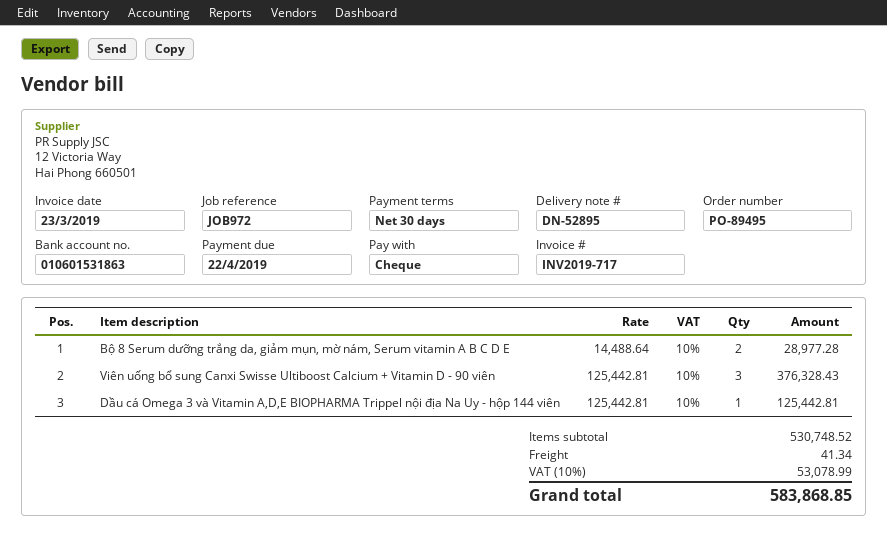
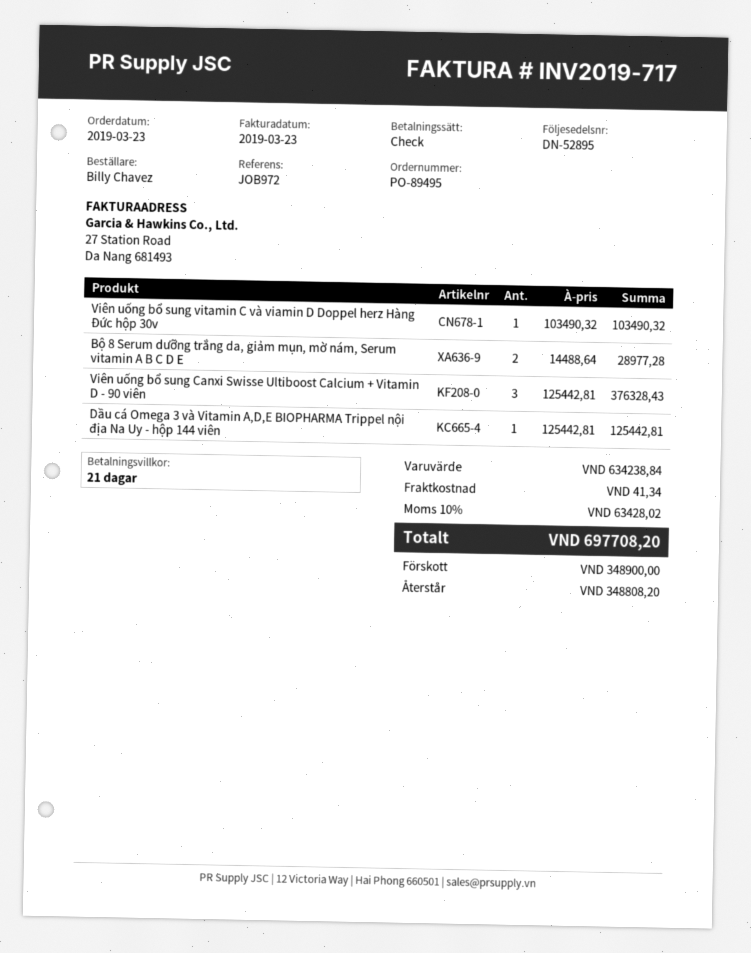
payment terms: 30 days -> 21 days
Viên uống bổ sung vitamin C và viamin D Doppel herz Hàng Đức hộp 30v: none -> 1 x 103490.32 = 103490.32
subtotal: 530748.52 -> 634238.84
tax: 10% = 53078.99 -> 10% = 63428.02
total: 583868.85 -> 697708.20

